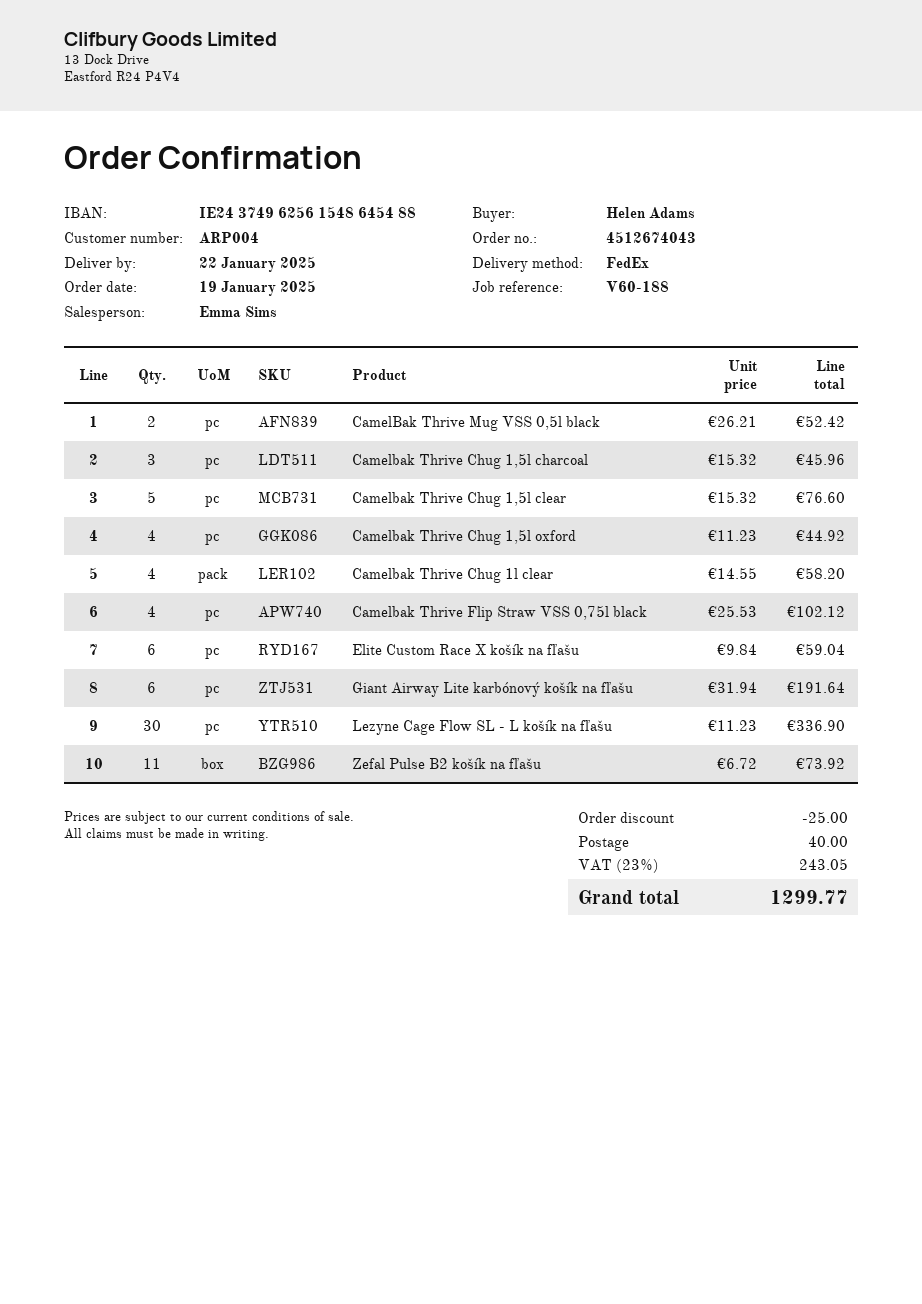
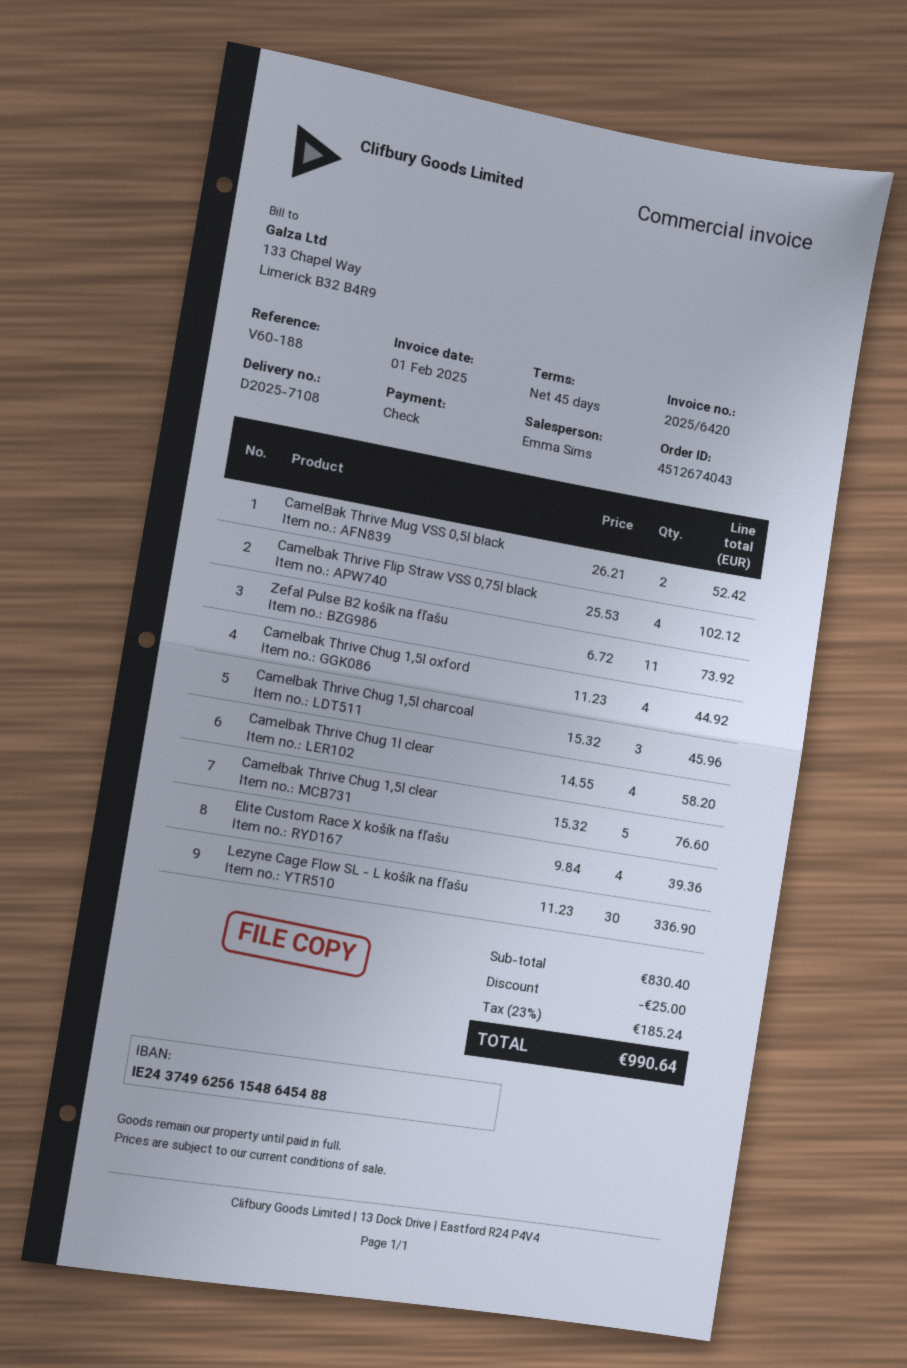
Elite Custom Race X košík na fľašu: 6 x 9.84 = 59.04 -> 4 x 9.84 = 39.36
Giant Airway Lite karbónový košík na fľašu: 6 x 31.94 = 191.64 -> none
shipping: 40.00 -> none
tax: 23% = 243.05 -> 23% = 185.24
total: 1299.77 -> 990.64

